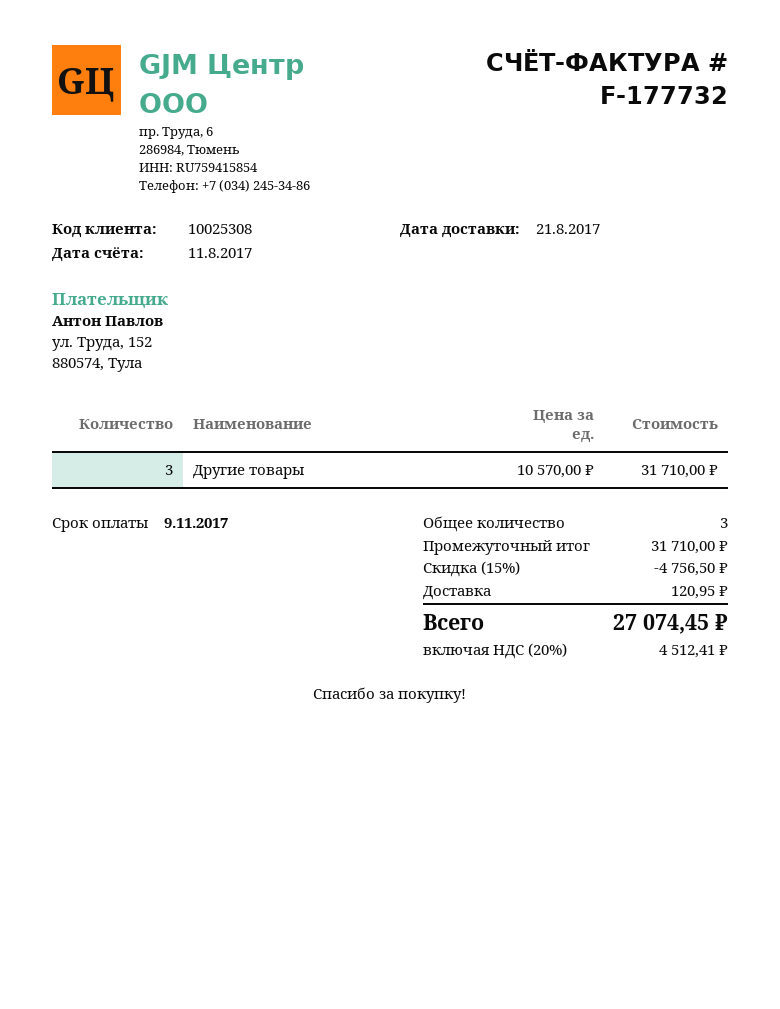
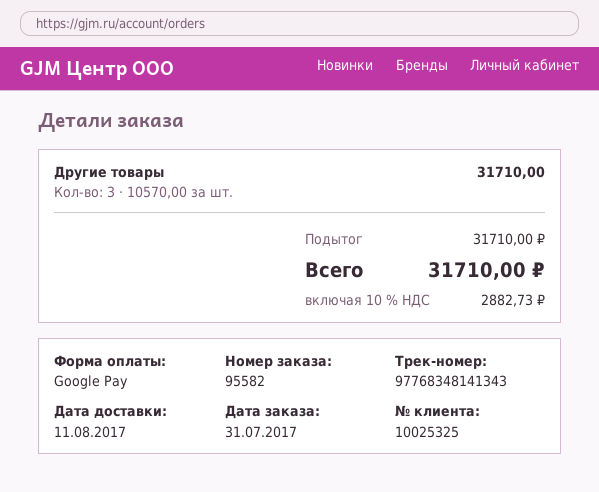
delivery date: 2017-08-21 -> 2017-08-11
customer number: 10025308 -> 10025325
discount: 15% = 4756.50 -> none
shipping: 120.95 -> none
tax: 20% = 4512.41 -> 10% = 2882.73
total: 27074.45 -> 31710.00

